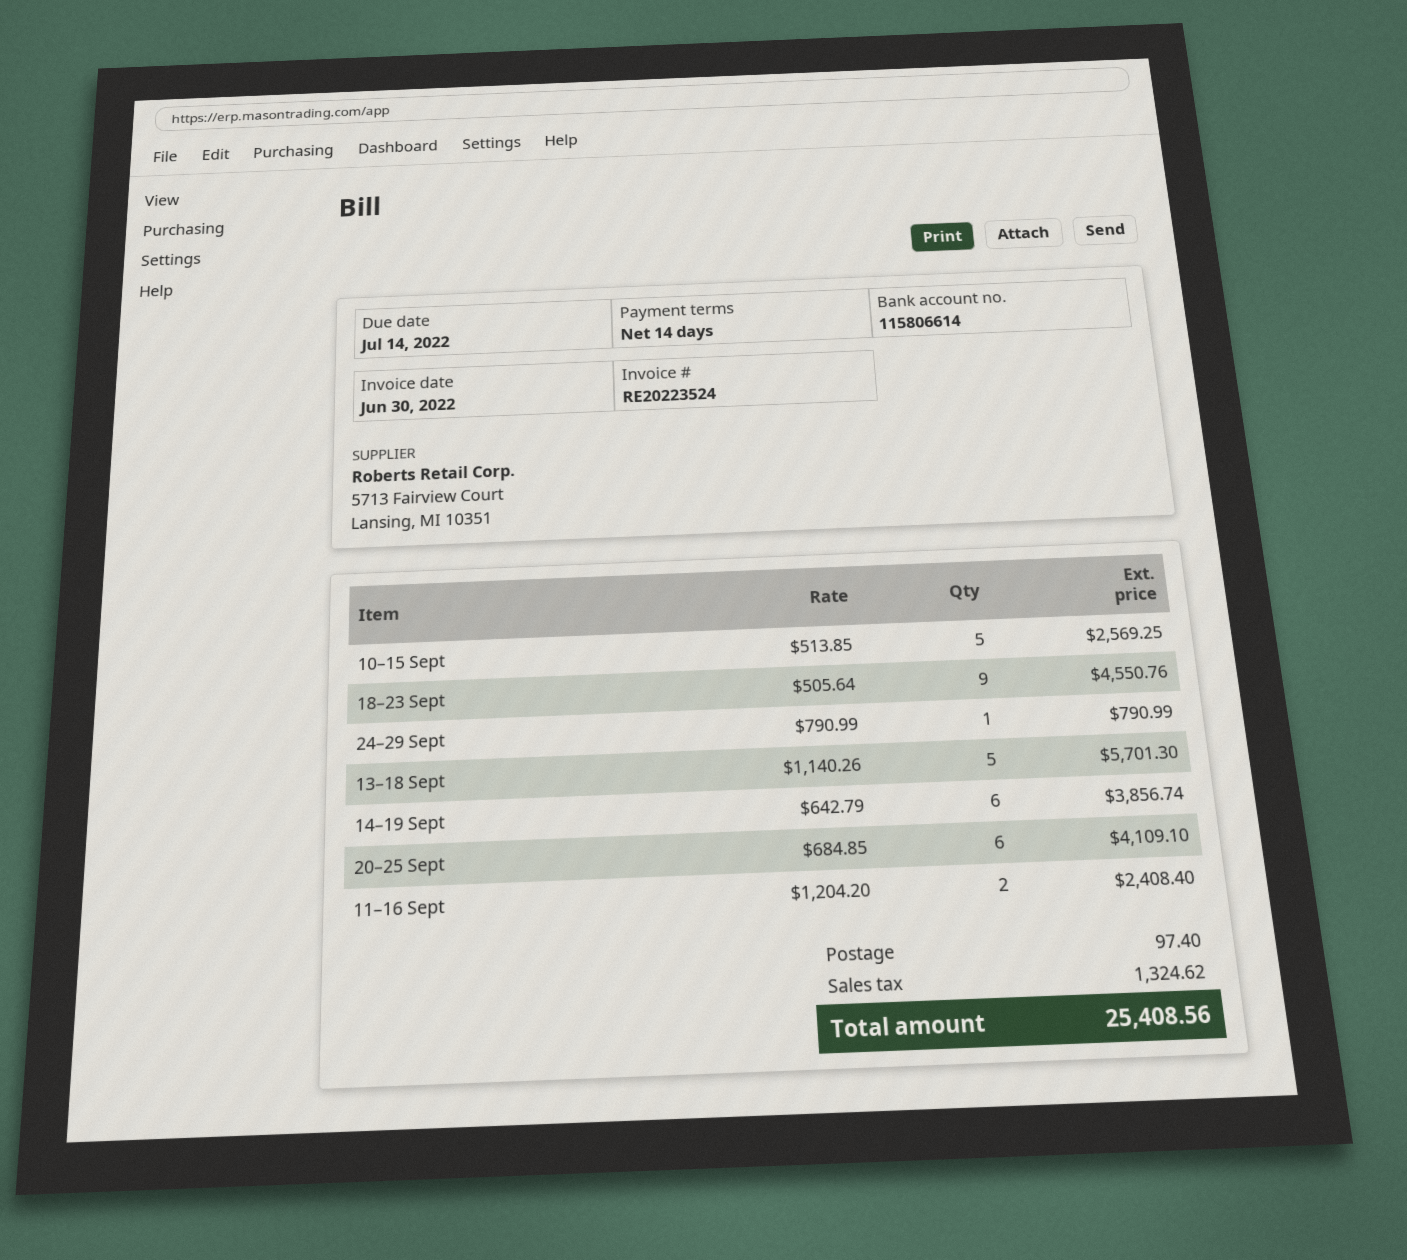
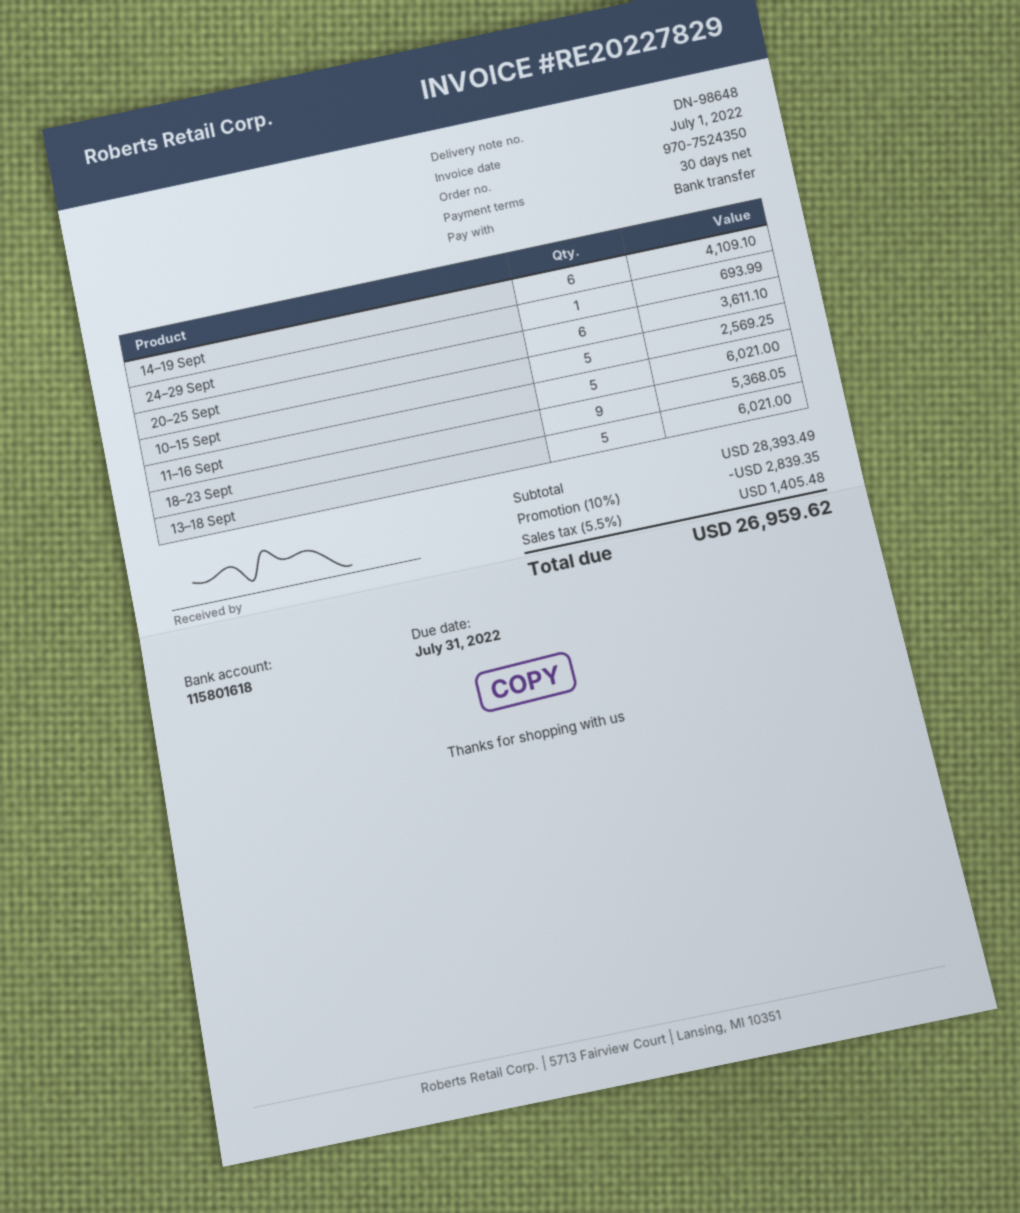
invoice number: RE20223524 -> RE20227829
invoice date: 2022-06-30 -> 2022-07-01
payment terms: 14 days -> 30 days
due date: 2022-07-14 -> 2022-07-31
bank account: 115806614 -> 115801618
18–23 Sept: 9 for 4550.76 -> 9 for 5368.05
24–29 Sept: 1 for 790.99 -> 1 for 693.99
13–18 Sept: 5 for 5701.30 -> 5 for 6021.00
14–19 Sept: 6 for 3856.74 -> 6 for 4109.10
20–25 Sept: 6 for 4109.10 -> 6 for 3611.10
11–16 Sept: 2 for 2408.40 -> 5 for 6021.00
discount: none -> 10% = 2839.35
shipping: 97.40 -> none
tax: 1324.62 -> 1405.48
total: 25408.56 -> 26959.62

